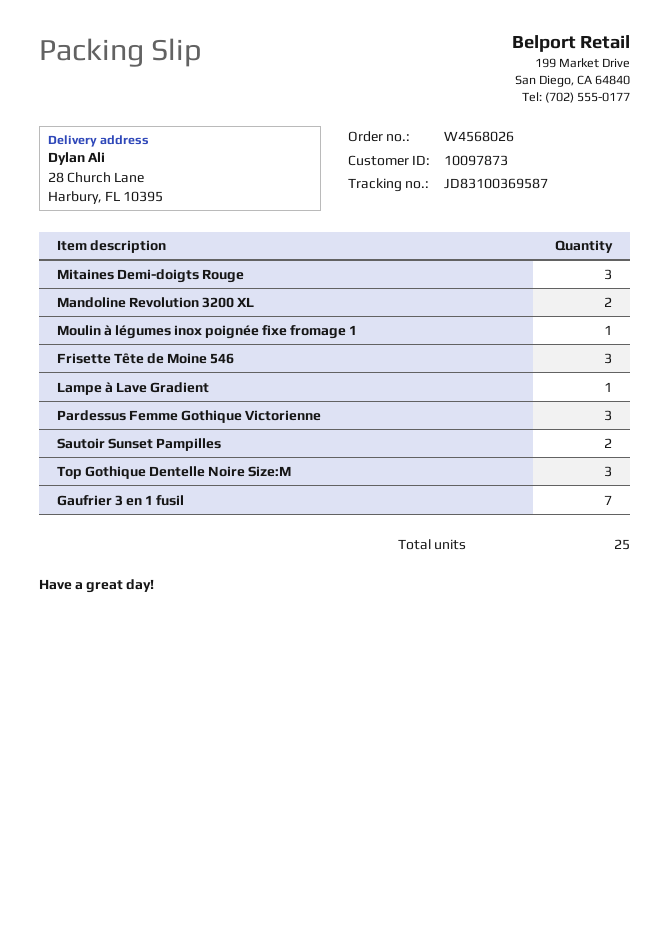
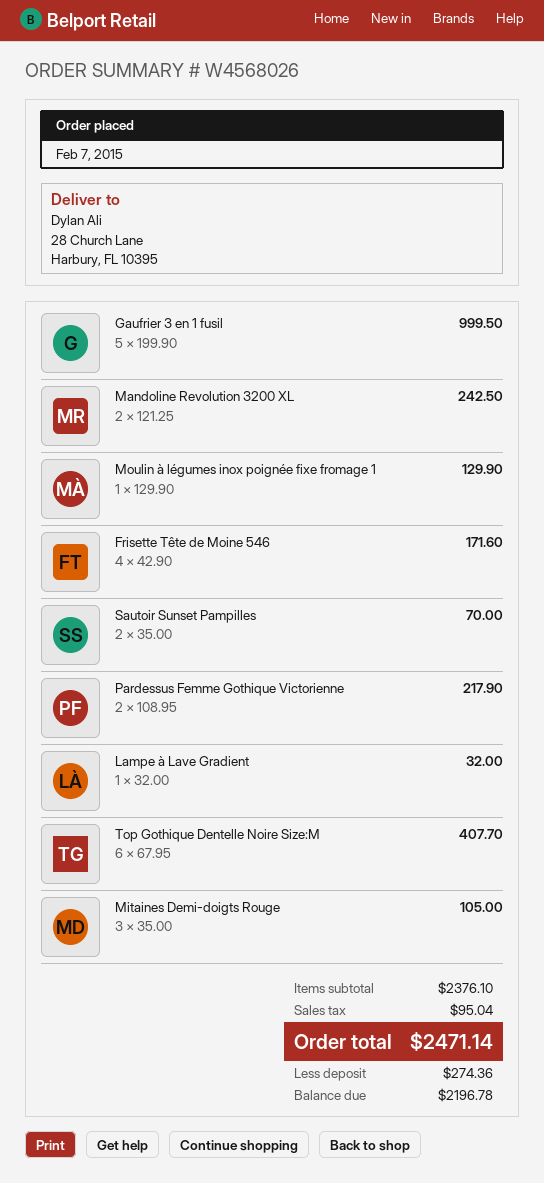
Frisette Tête de Moine 546: 3 -> 4
Pardessus Femme Gothique Victorienne: 3 -> 2
Top Gothique Dentelle Noire Size:M: 3 -> 6
Gaufrier 3 en 1 fusil: 7 -> 5

